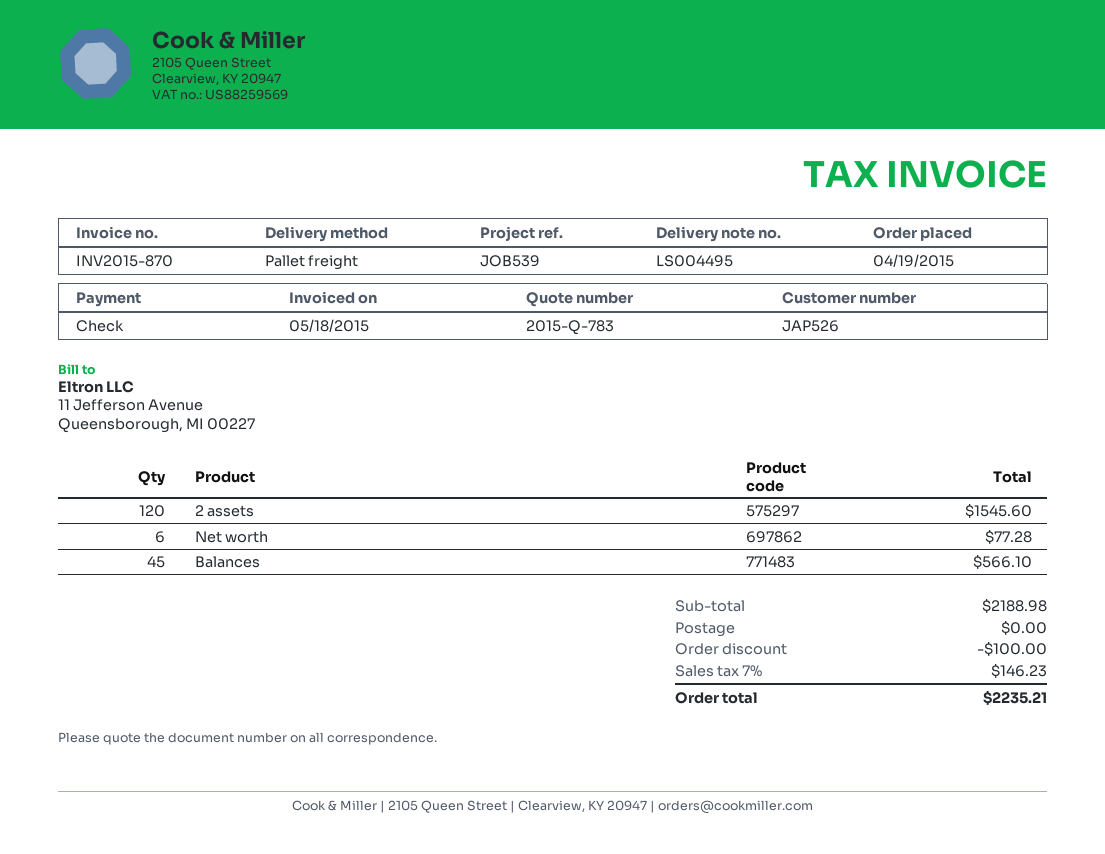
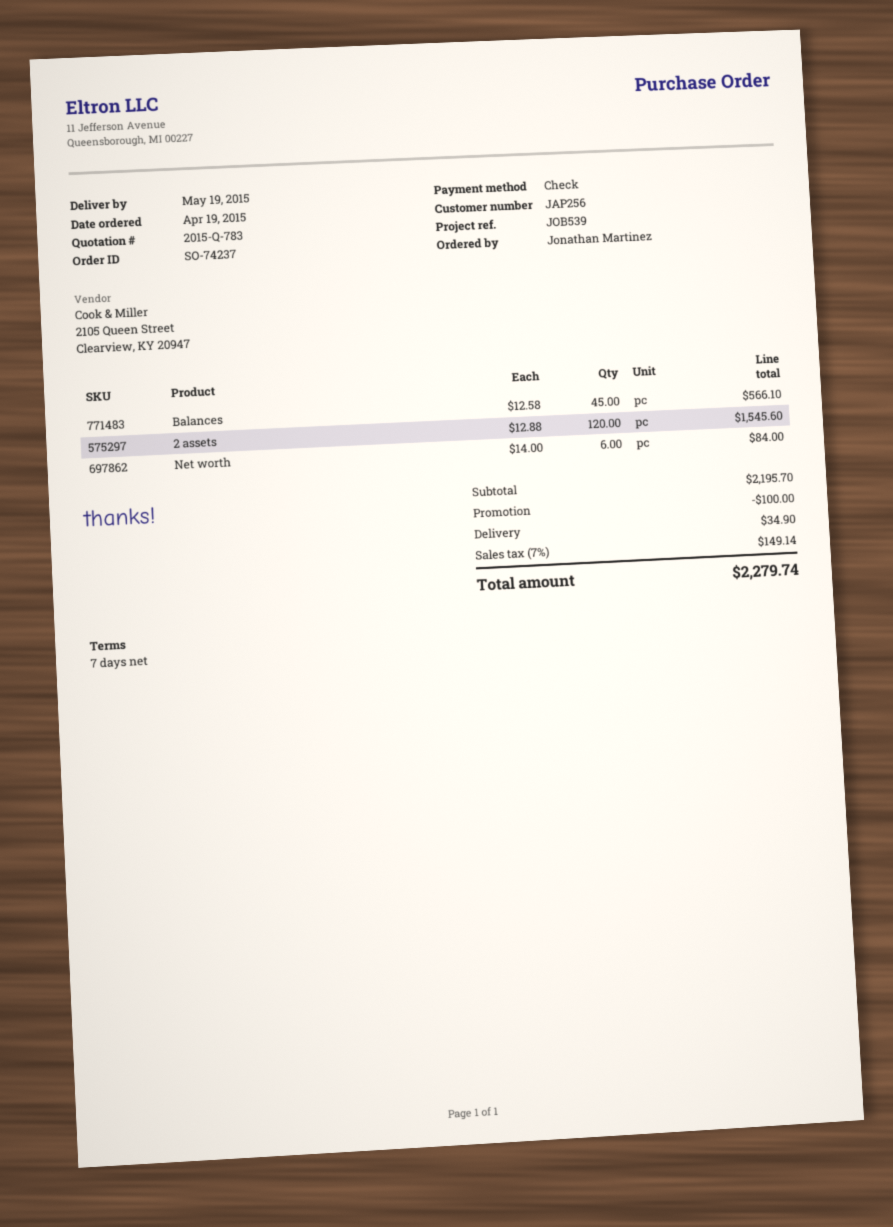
customer number: JAP526 -> JAP256
Net worth: 6 for 77.28 -> 6 for 84.00
subtotal: 2188.98 -> 2195.70
shipping: 0.00 -> 34.90
tax: 7% = 146.23 -> 7% = 149.14
total: 2235.21 -> 2279.74

